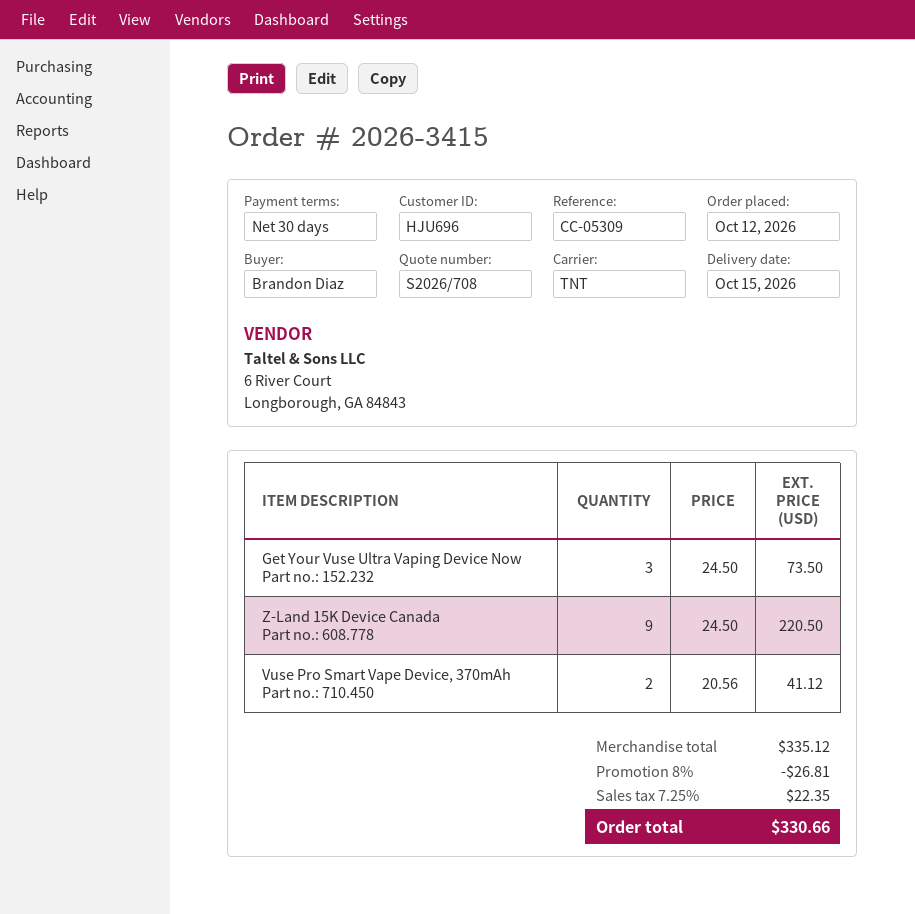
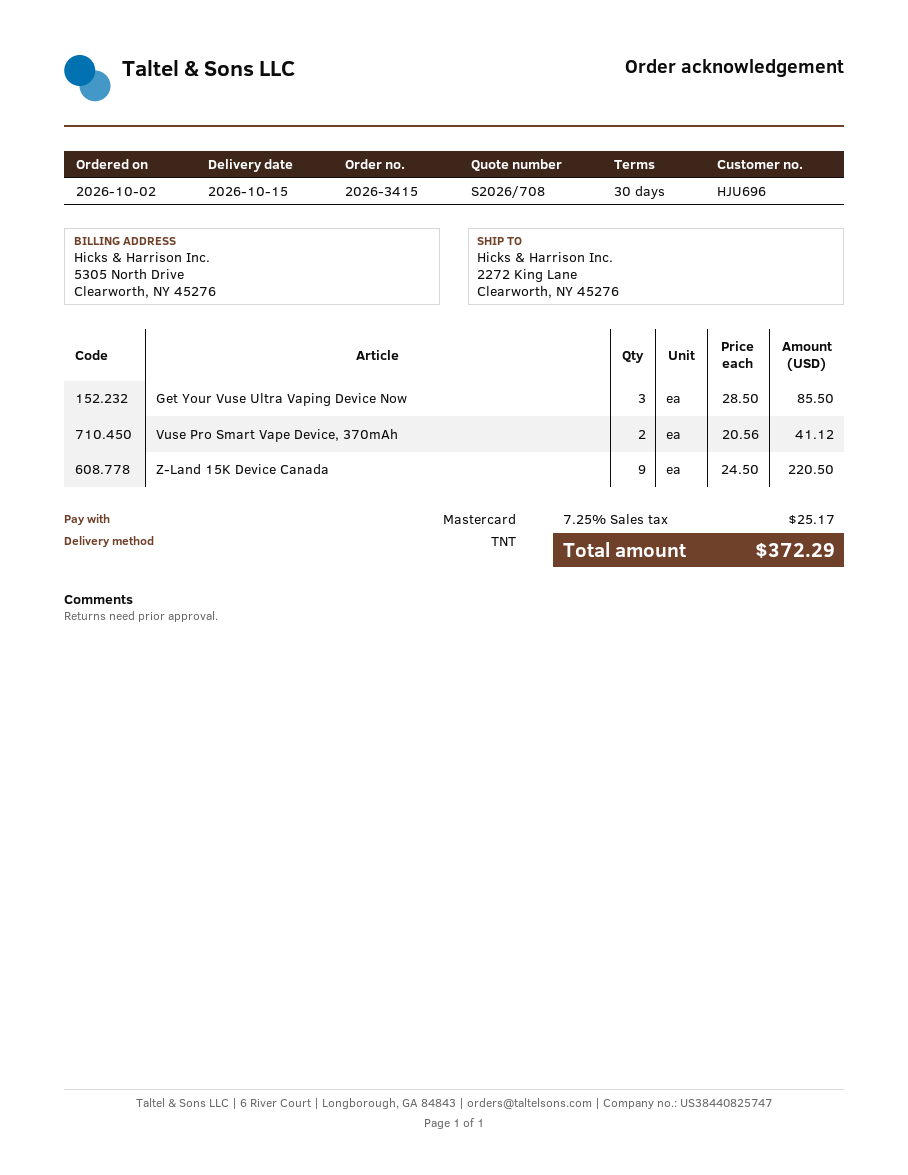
order date: 2026-10-12 -> 2026-10-02
Get Your Vuse Ultra Vaping Device Now: 3 x 24.50 = 73.50 -> 3 x 28.50 = 85.50
discount: 8% = 26.81 -> none
tax: 7.25% = 22.35 -> 7.25% = 25.17
total: 330.66 -> 372.29

